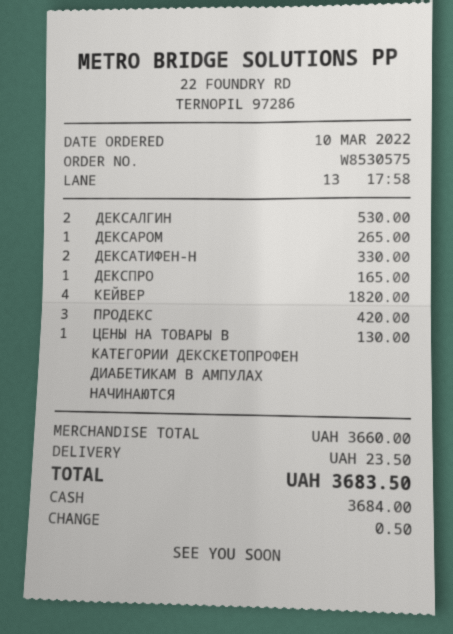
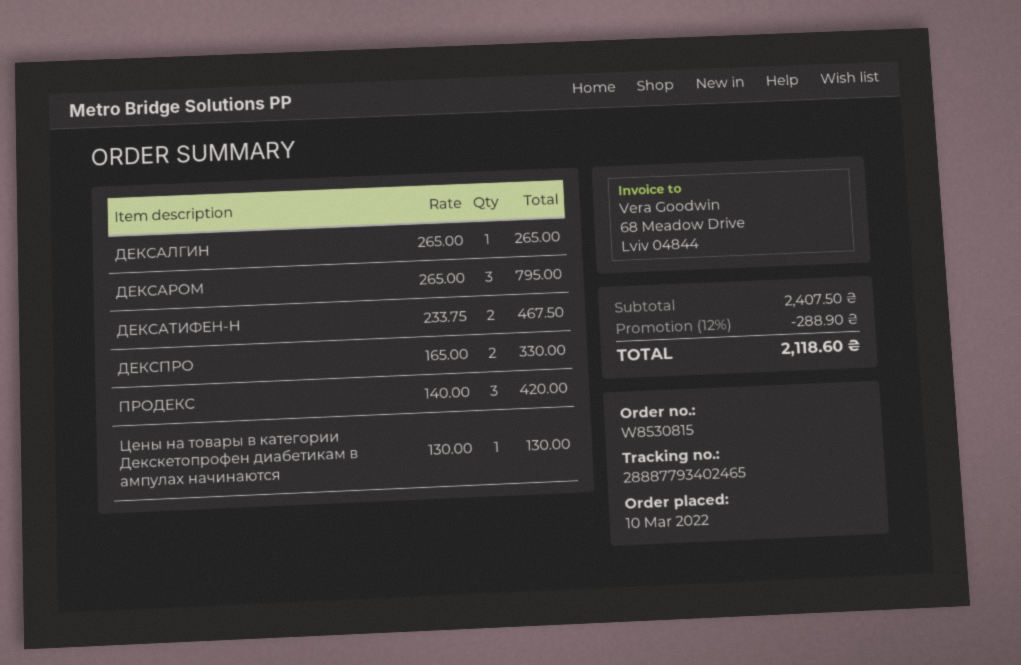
order number: W8530575 -> W8530815
ДЕКСАЛГИН: 2 for 530.00 -> 1 for 265.00
ДЕКСАРОМ: 1 for 265.00 -> 3 for 795.00
ДЕКСАТИФЕН-Н: 2 for 330.00 -> 2 for 467.50
ДЕКСПРО: 1 for 165.00 -> 2 for 330.00
КЕЙВЕР: 4 for 1820.00 -> none
subtotal: 3660.00 -> 2407.50
discount: none -> 12% = 288.90
shipping: 23.50 -> none
total: 3683.50 -> 2118.60

